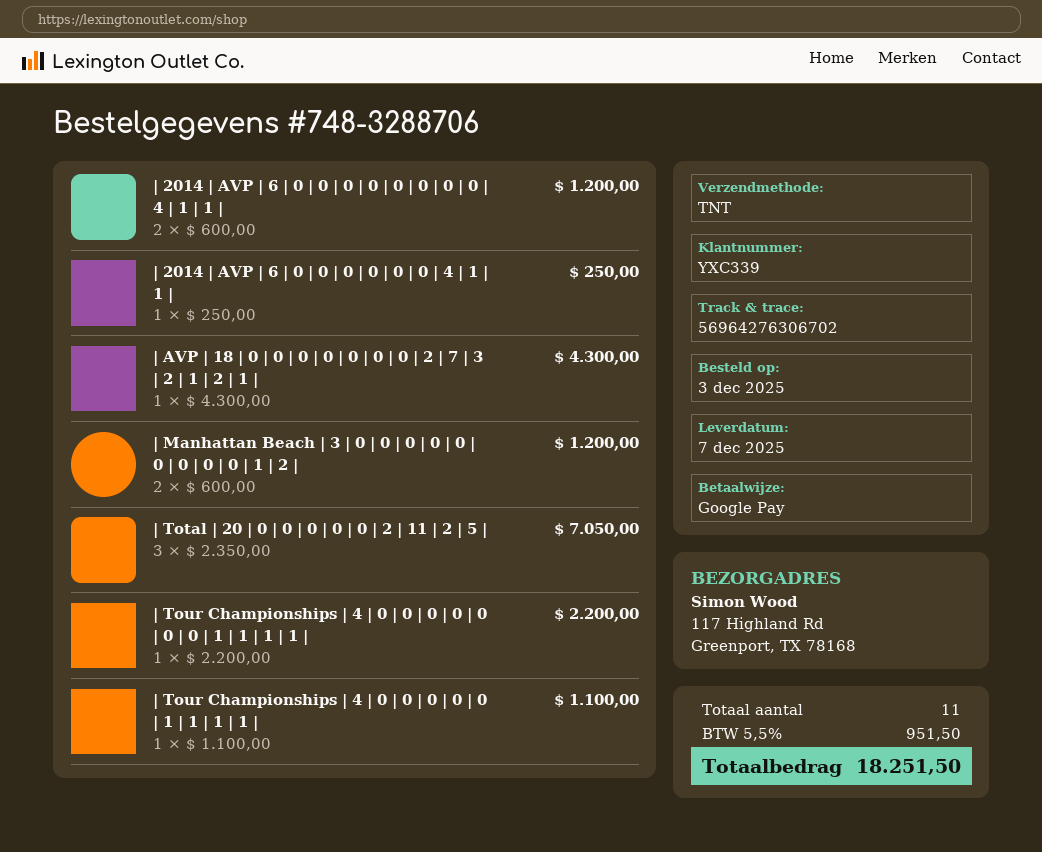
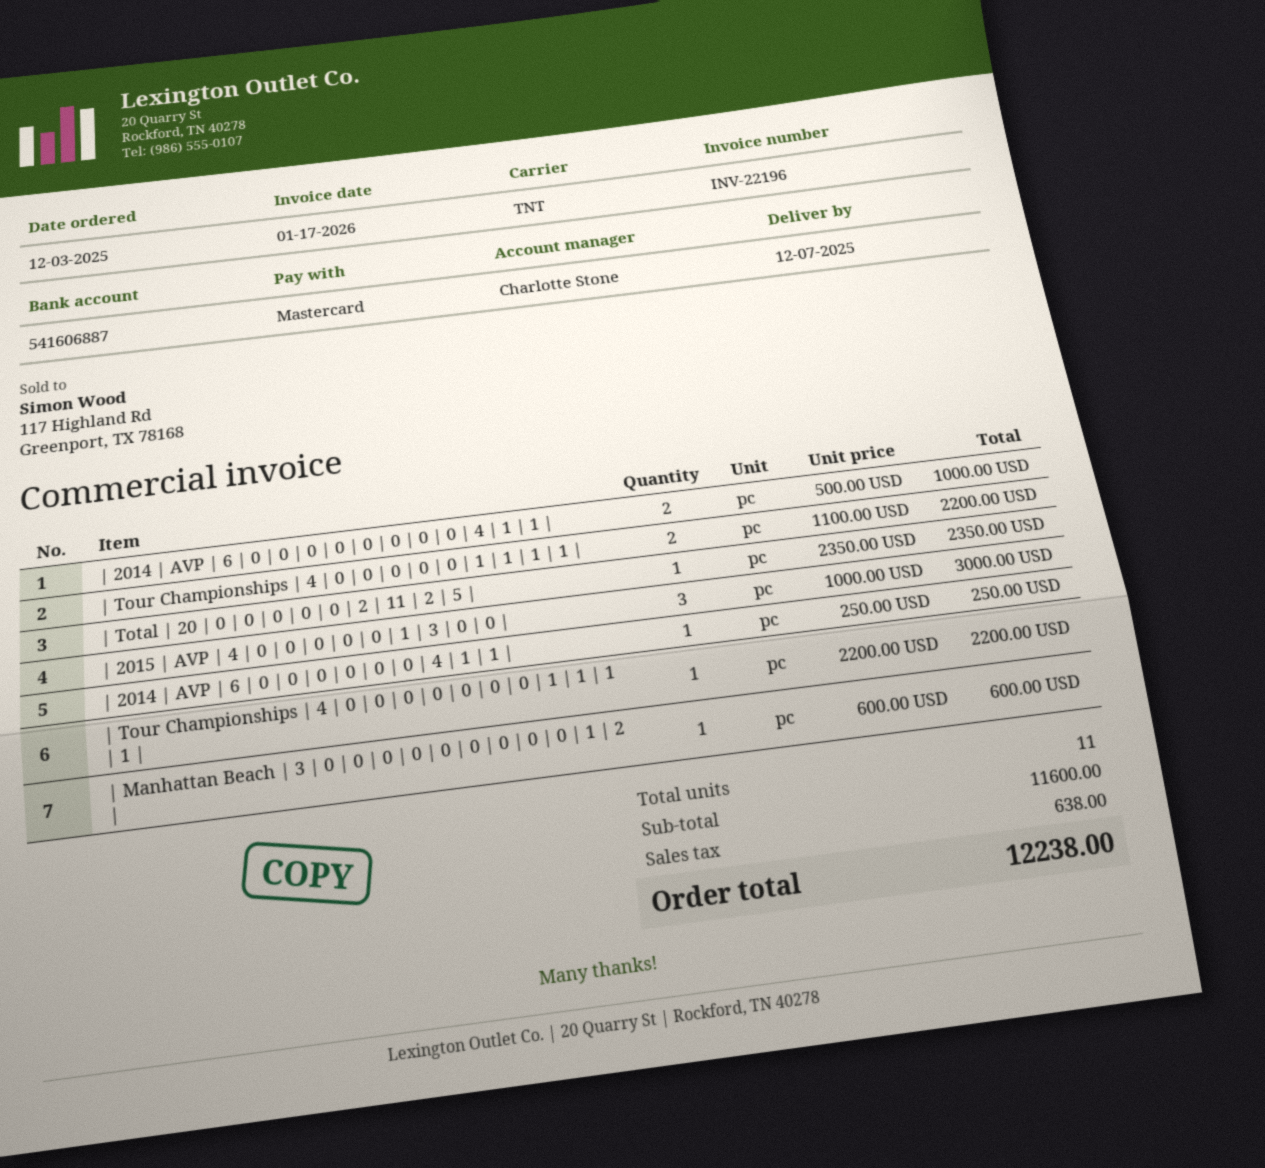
payment method: Google Pay -> Mastercard
| 2014 | AVP | 6 | 0 | 0 | 0 | 0 | 0 | 0 | 0 | 0 | 4 | 1 | 1 |: 2 x 600.00 = 1200.00 -> 2 x 500.00 = 1000.00
| AVP | 18 | 0 | 0 | 0 | 0 | 0 | 0 | 0 | 2 | 7 | 3 | 2 | 1 | 2 | 1 |: 1 x 4300.00 = 4300.00 -> none
| Manhattan Beach | 3 | 0 | 0 | 0 | 0 | 0 | 0 | 0 | 0 | 0 | 1 | 2 |: 2 x 600.00 = 1200.00 -> 1 x 600.00 = 600.00
| Total | 20 | 0 | 0 | 0 | 0 | 0 | 2 | 11 | 2 | 5 |: 3 x 2350.00 = 7050.00 -> 1 x 2350.00 = 2350.00
| Tour Championships | 4 | 0 | 0 | 0 | 0 | 0 | 1 | 1 | 1 | 1 |: 1 x 1100.00 = 1100.00 -> 2 x 1100.00 = 2200.00
| 2015 | AVP | 4 | 0 | 0 | 0 | 0 | 0 | 1 | 3 | 0 | 0 |: none -> 3 x 1000.00 = 3000.00
tax: 951.50 -> 638.00
total: 18251.50 -> 12238.00

